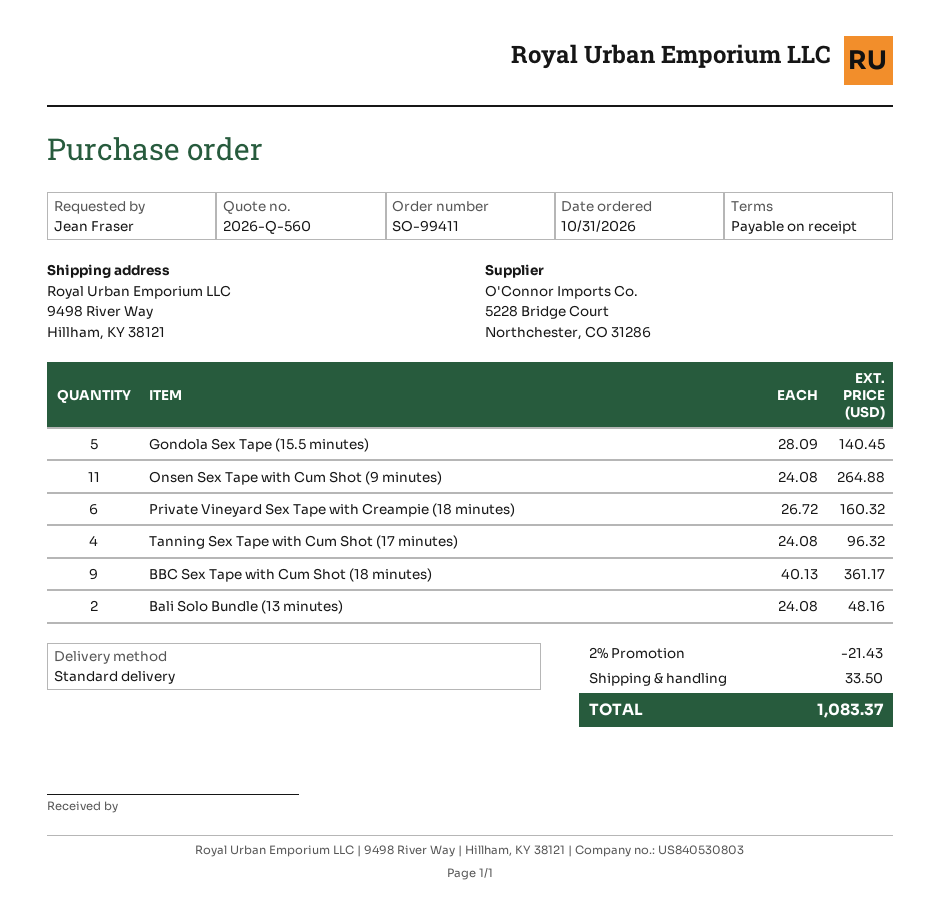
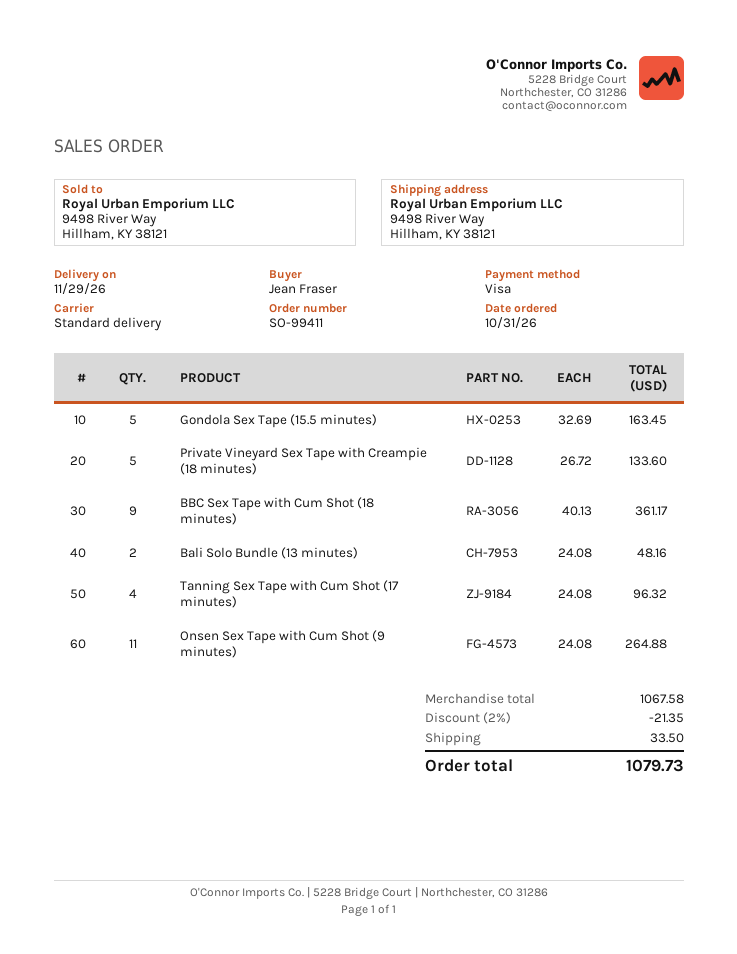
Gondola Sex Tape (15.5 minutes): 5 x 28.09 = 140.45 -> 5 x 32.69 = 163.45
Private Vineyard Sex Tape with Creampie (18 minutes): 6 x 26.72 = 160.32 -> 5 x 26.72 = 133.60
discount: 2% = 21.43 -> 2% = 21.35
total: 1083.37 -> 1079.73

